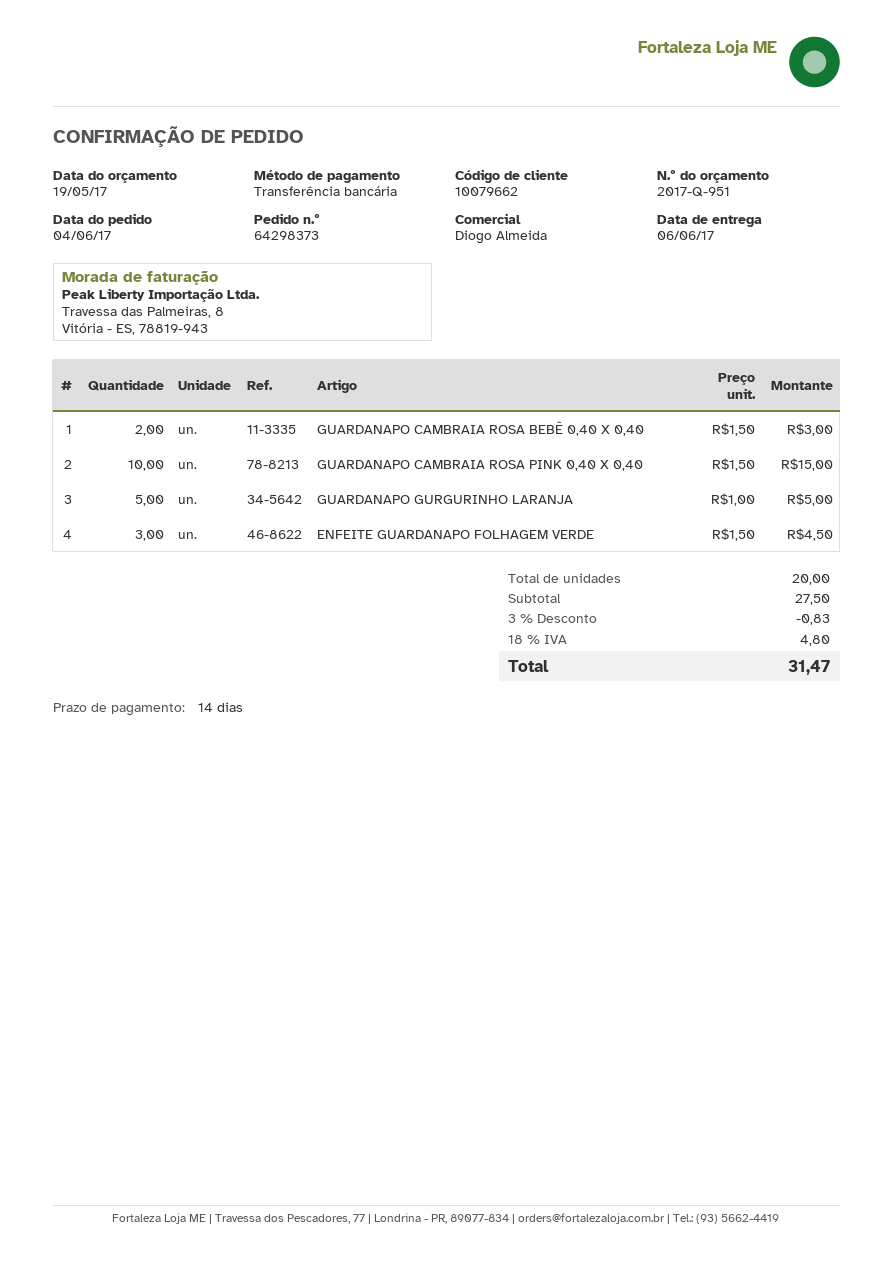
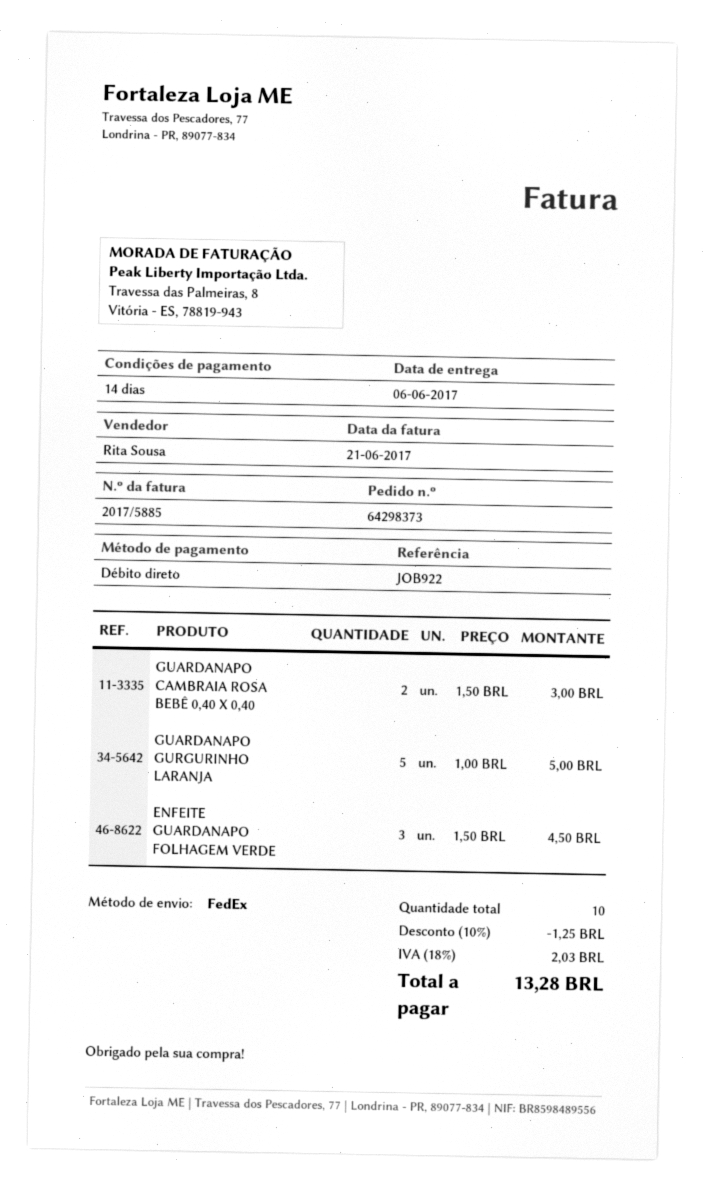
sales rep: Diogo Almeida -> Rita Sousa
payment method: bank transfer -> direct debit
GUARDANAPO CAMBRAIA ROSA PINK 0,40 X 0,40: 10 x 1.50 = 15.00 -> none
total quantity: 20 -> 10
discount: 3% = 0.83 -> 10% = 1.25
tax: 18% = 4.80 -> 18% = 2.03
total: 31.47 -> 13.28

